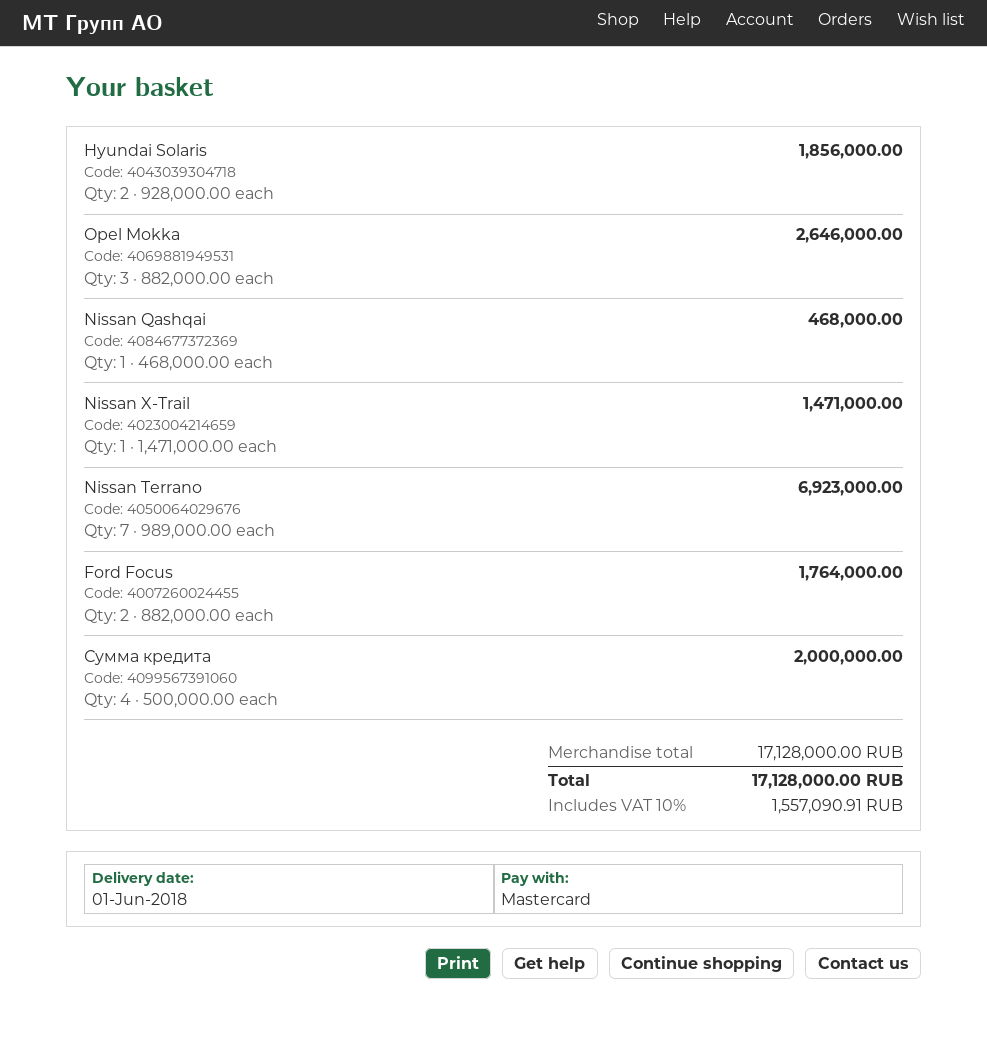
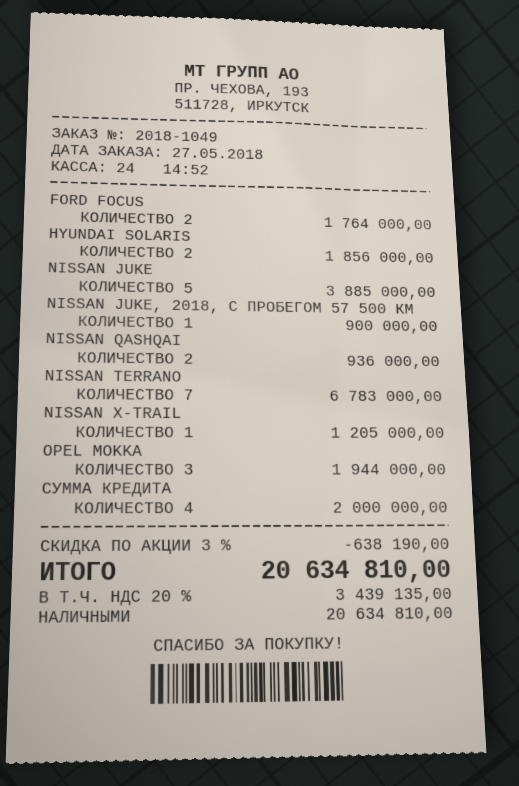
payment method: Mastercard -> cash
Opel Mokka: 3 for 2646000.00 -> 3 for 1944000.00
Nissan Qashqai: 1 for 468000.00 -> 2 for 936000.00
Nissan X-Trail: 1 for 1471000.00 -> 1 for 1205000.00
Nissan Terrano: 7 for 6923000.00 -> 7 for 6783000.00
NISSAN JUKE: none -> 5 for 3885000.00
NISSAN JUKE, 2018, С ПРОБЕГОМ 57 500 КМ: none -> 1 for 900000.00
discount: none -> 3% = 638190.00
tax: 10% = 1557090.91 -> 20% = 3439135.00
total: 17128000.00 -> 20634810.00

